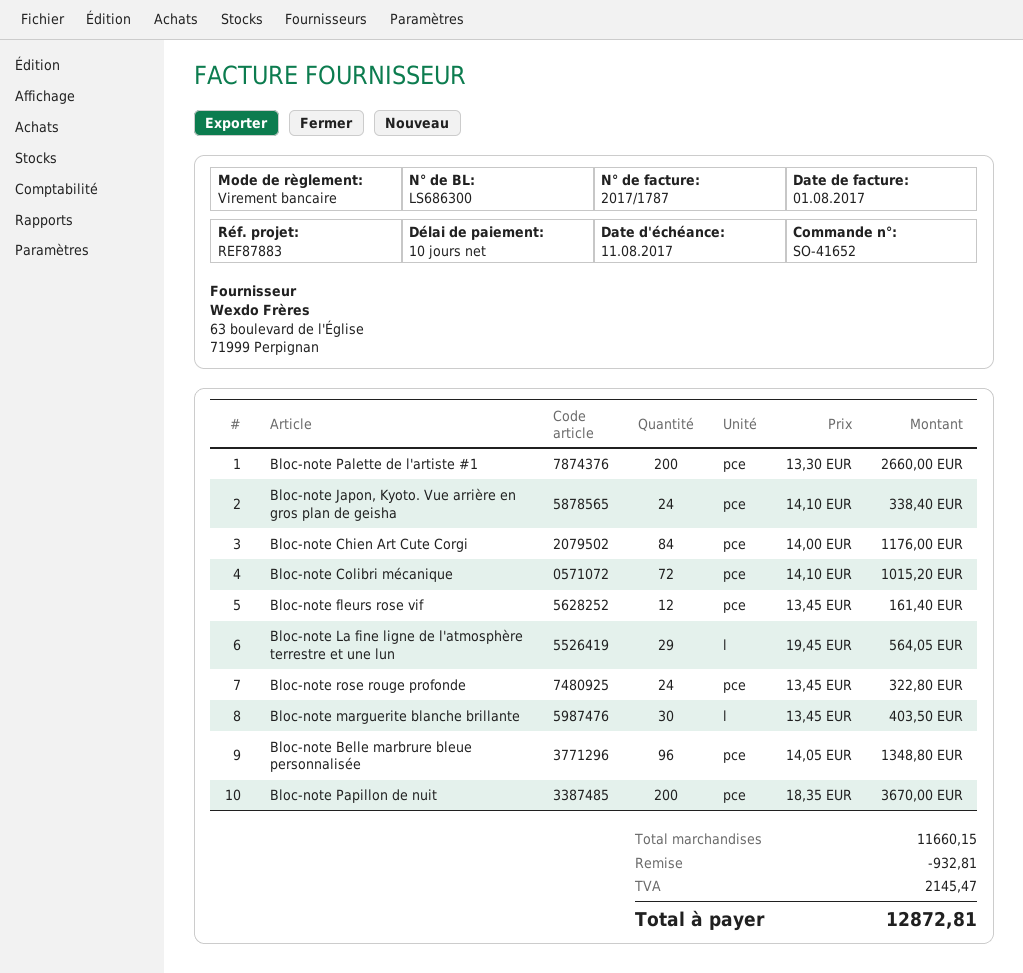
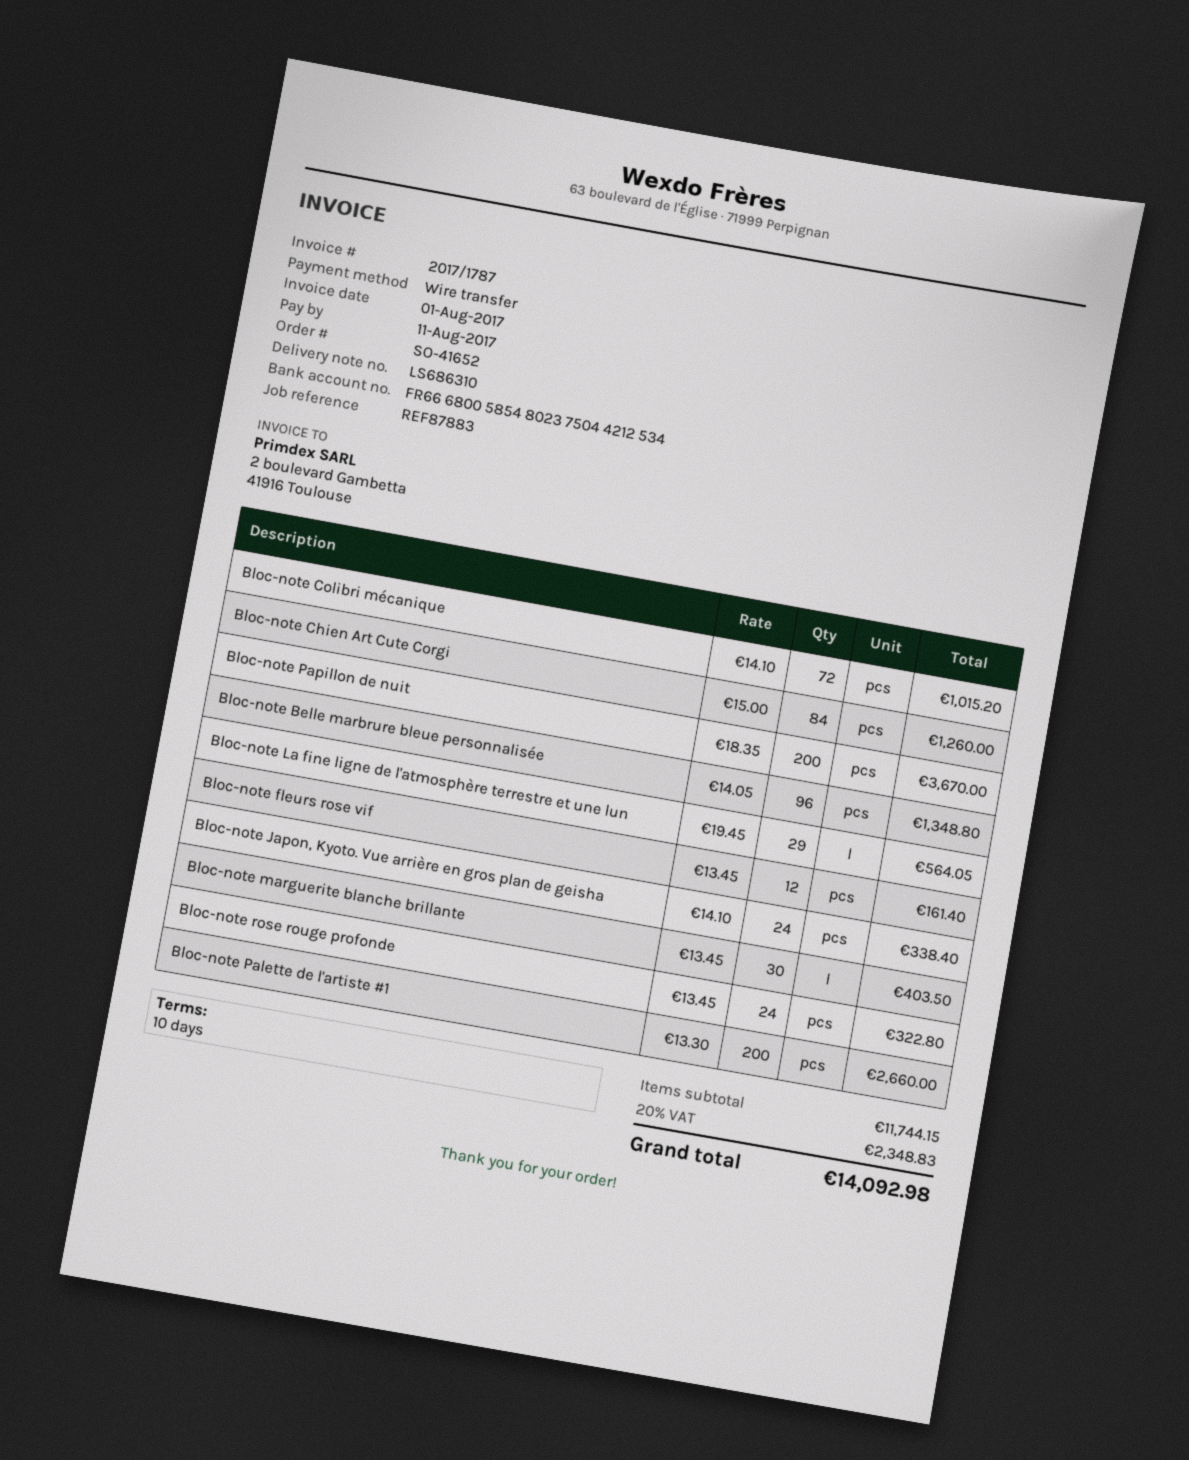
delivery note number: LS686300 -> LS686310
Bloc-note Chien Art Cute Corgi: 84 x 14.00 = 1176.00 -> 84 x 15.00 = 1260.00
subtotal: 11660.15 -> 11744.15
discount: 932.81 -> none
tax: 2145.47 -> 2348.83
total: 12872.81 -> 14092.98

